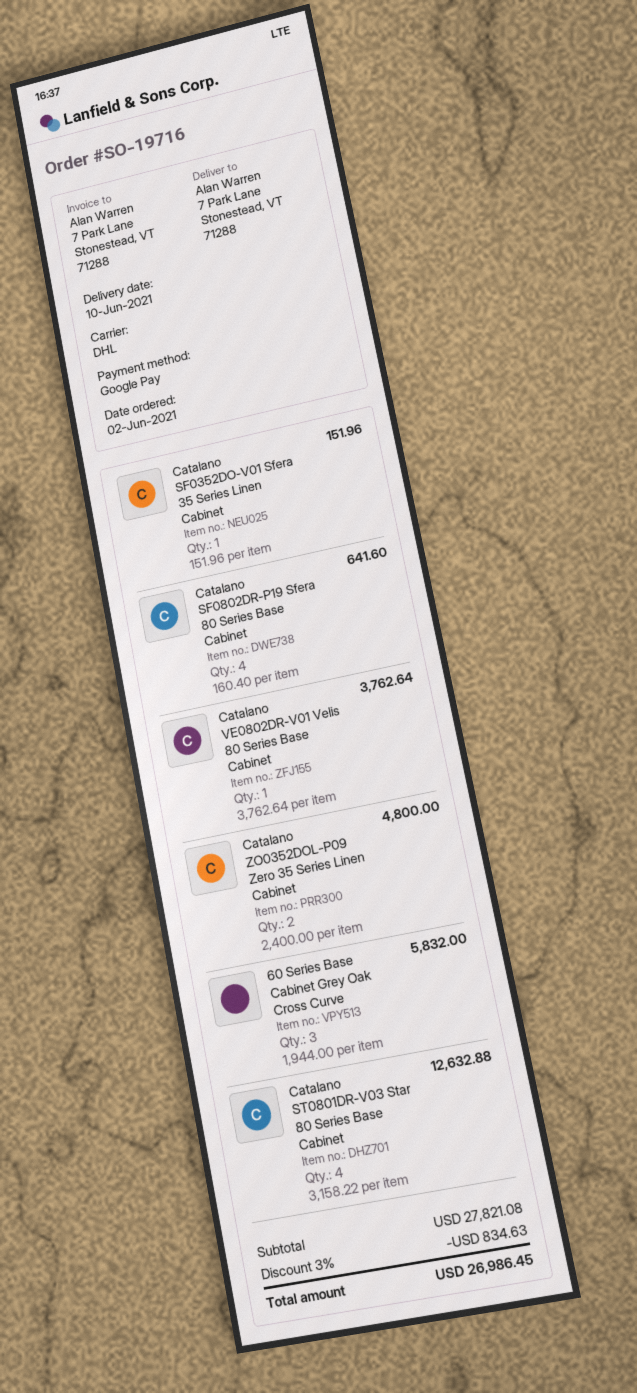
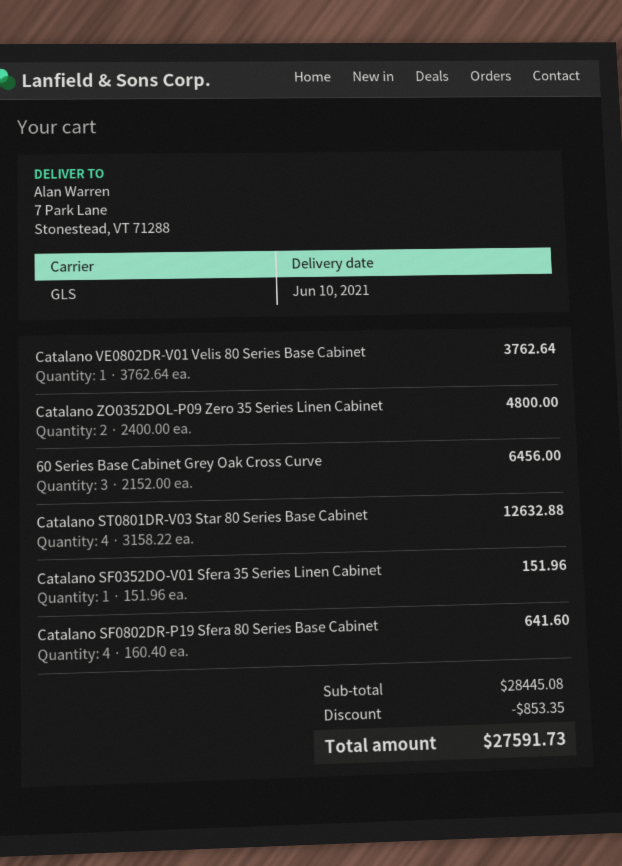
shipping method: DHL -> GLS
60 Series Base Cabinet Grey Oak Cross Curve: 3 x 1944.00 = 5832.00 -> 3 x 2152.00 = 6456.00
subtotal: 27821.08 -> 28445.08
discount: 834.63 -> 853.35
total: 26986.45 -> 27591.73

